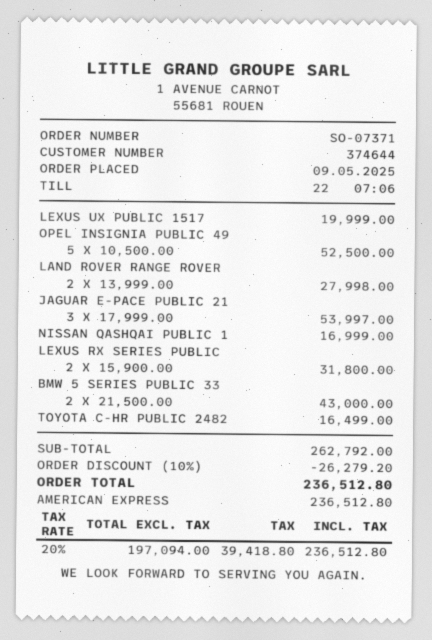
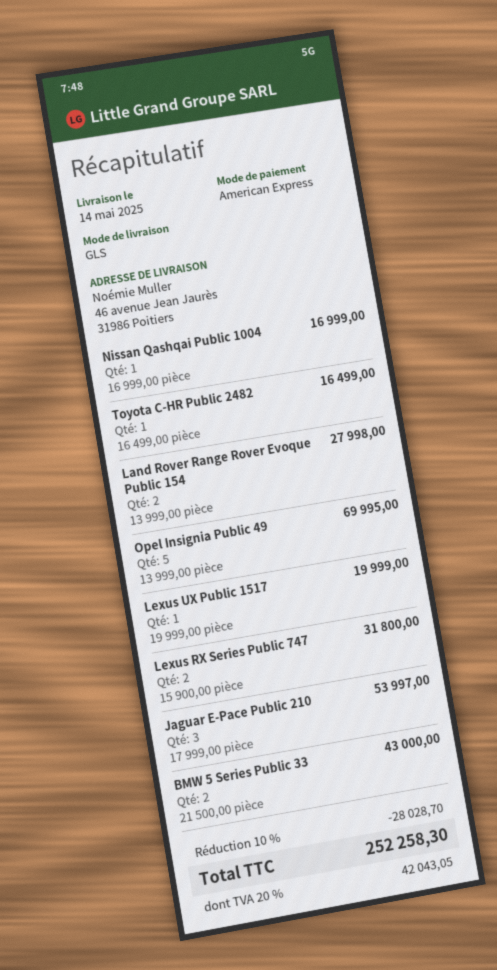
OPEL INSIGNIA PUBLIC 49: 5 x 10500.00 = 52500.00 -> 5 x 13999.00 = 69995.00
discount: 10% = 26279.20 -> 10% = 28028.70
tax: 20% = 39418.80 -> 20% = 42043.05
total: 236512.80 -> 252258.30

